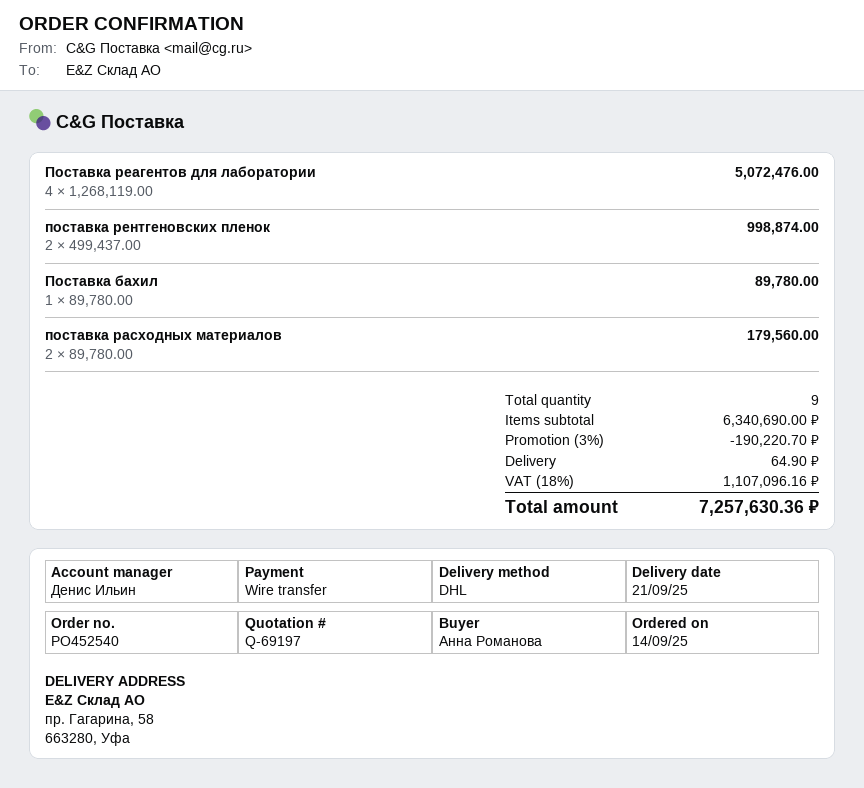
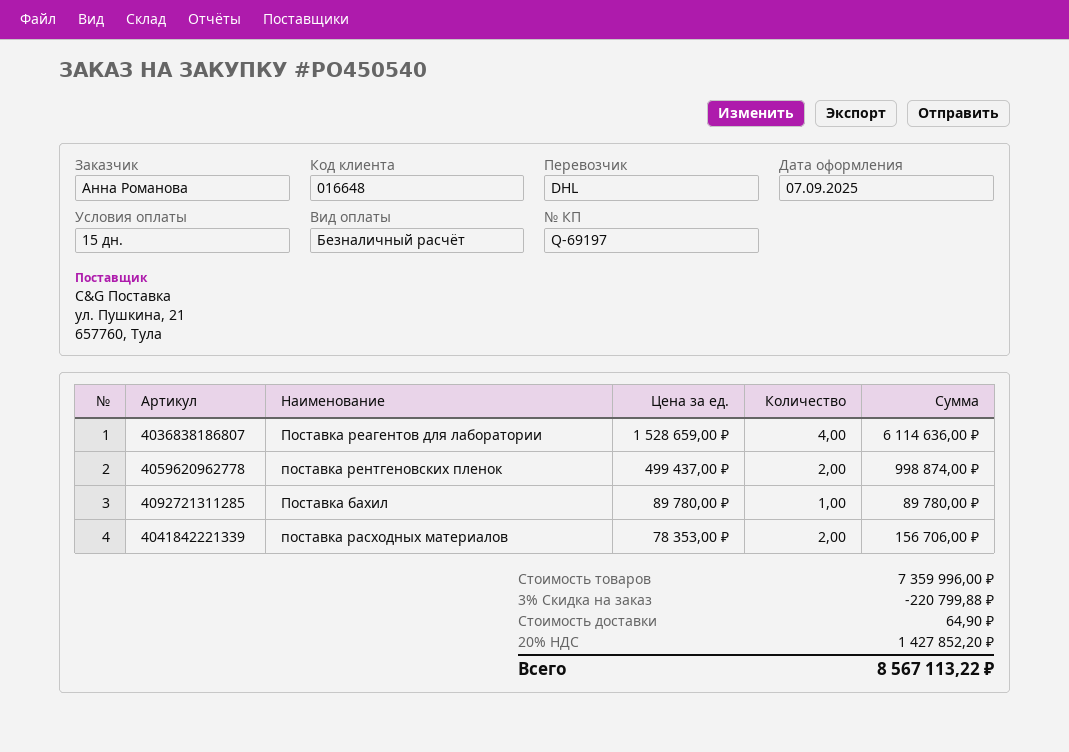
order number: PO452540 -> PO450540
order date: 2025-09-14 -> 2025-09-07
Поставка реагентов для лаборатории: 4 x 1268119.00 = 5072476.00 -> 4 x 1528659.00 = 6114636.00
поставка расходных материалов: 2 x 89780.00 = 179560.00 -> 2 x 78353.00 = 156706.00
subtotal: 6340690.00 -> 7359996.00
discount: 3% = 190220.70 -> 3% = 220799.88
tax: 18% = 1107096.16 -> 20% = 1427852.20
total: 7257630.36 -> 8567113.22

